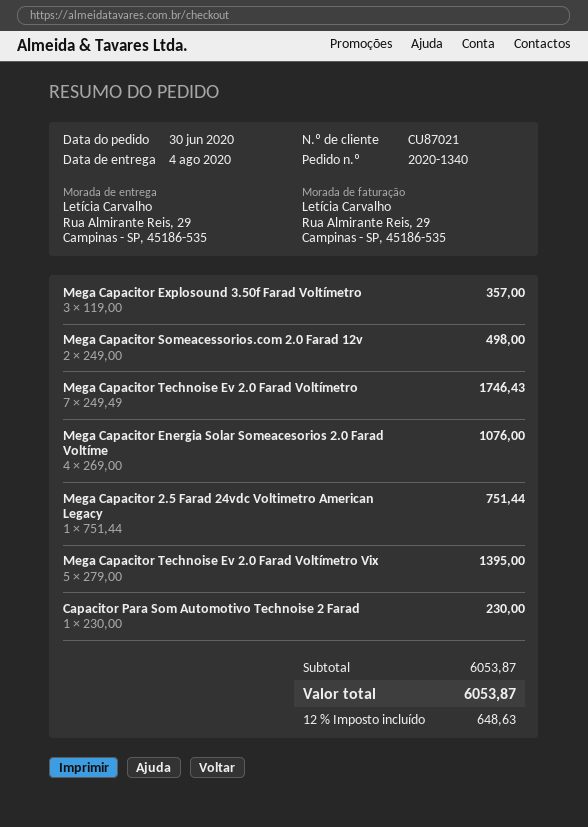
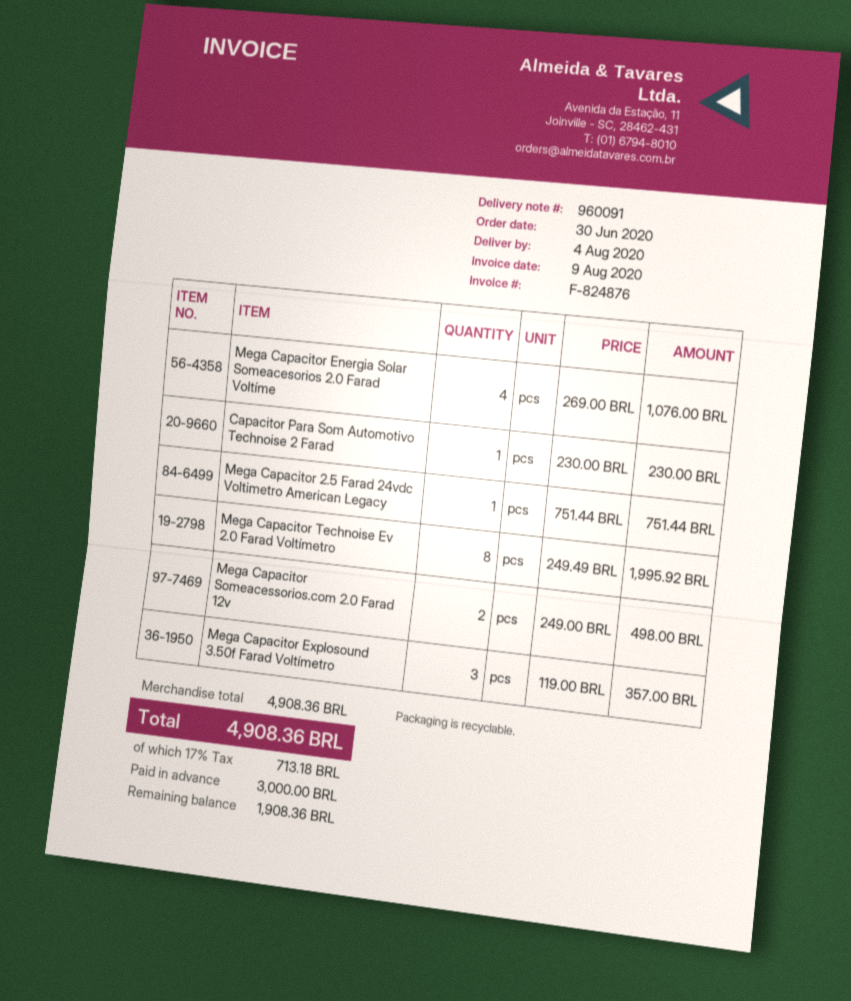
Mega Capacitor Technoise Ev 2.0 Farad Voltímetro: 7 x 249.49 = 1746.43 -> 8 x 249.49 = 1995.92
Mega Capacitor Technoise Ev 2.0 Farad Voltímetro Vix: 5 x 279.00 = 1395.00 -> none
subtotal: 6053.87 -> 4908.36
tax: 12% = 648.63 -> 17% = 713.18
total: 6053.87 -> 4908.36

